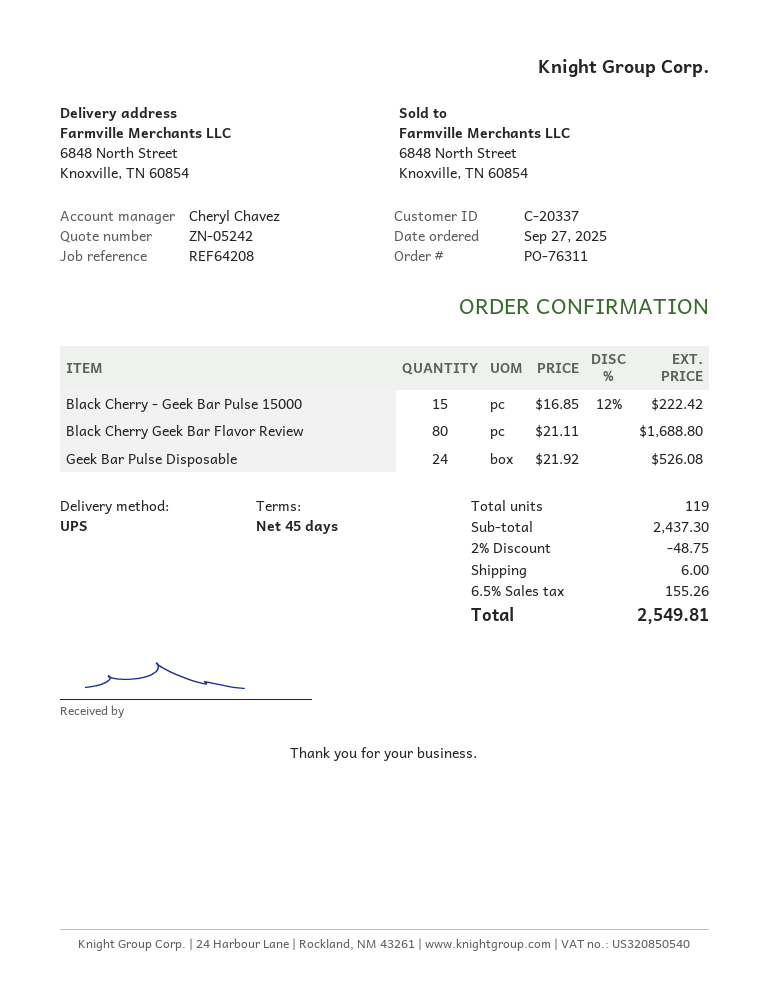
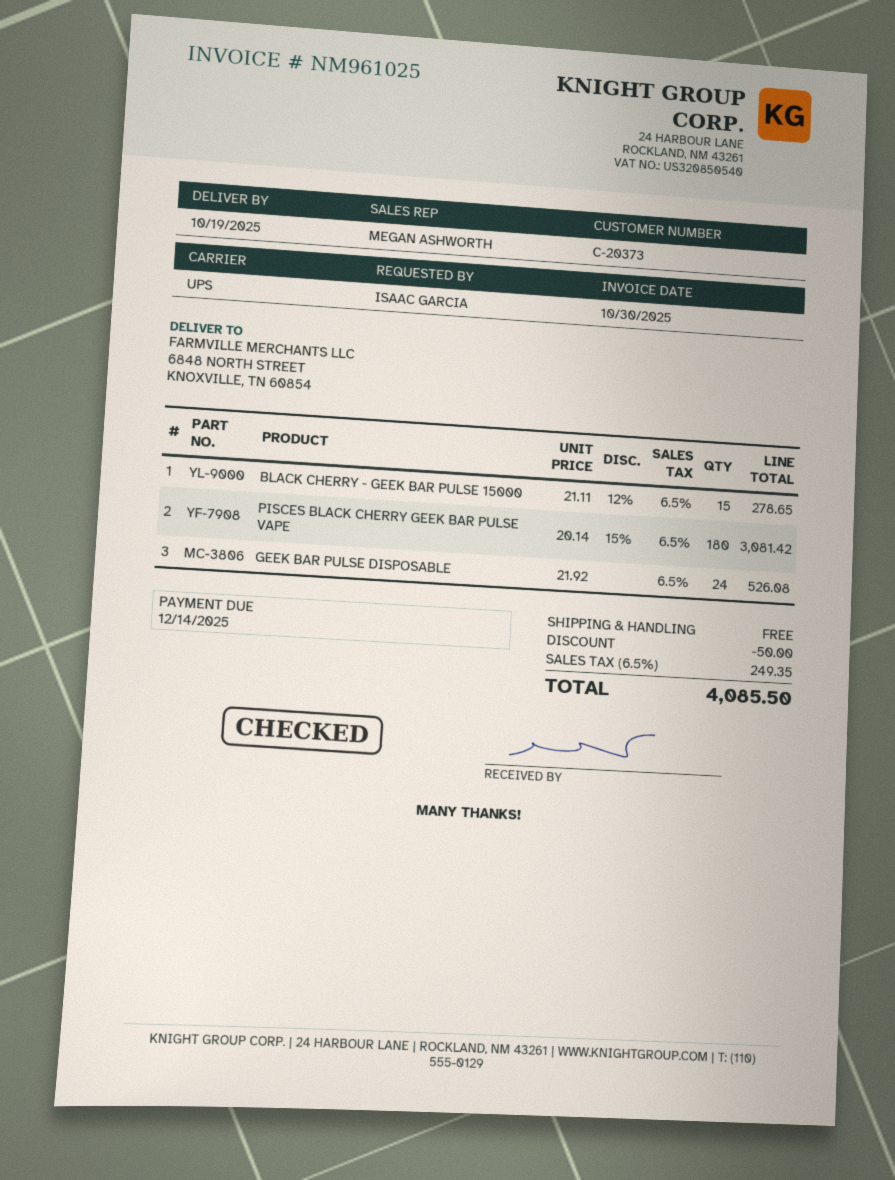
customer number: C-20337 -> C-20373
sales rep: Cheryl Chavez -> MEGAN ASHWORTH
Black Cherry - Geek Bar Pulse 15000: 15 x 16.85 - 12% = 222.42 -> 15 x 21.11 - 12% = 278.65
Black Cherry Geek Bar Flavor Review: 80 x 21.11 = 1688.80 -> none
PISCES BLACK CHERRY GEEK BAR PULSE VAPE: none -> 180 x 20.14 - 15% = 3081.42
discount: 48.75 -> 50.00
shipping: 6.00 -> 0.00
tax: 6.5% = 155.26 -> 6.5% = 249.35
total: 2549.81 -> 4085.50

